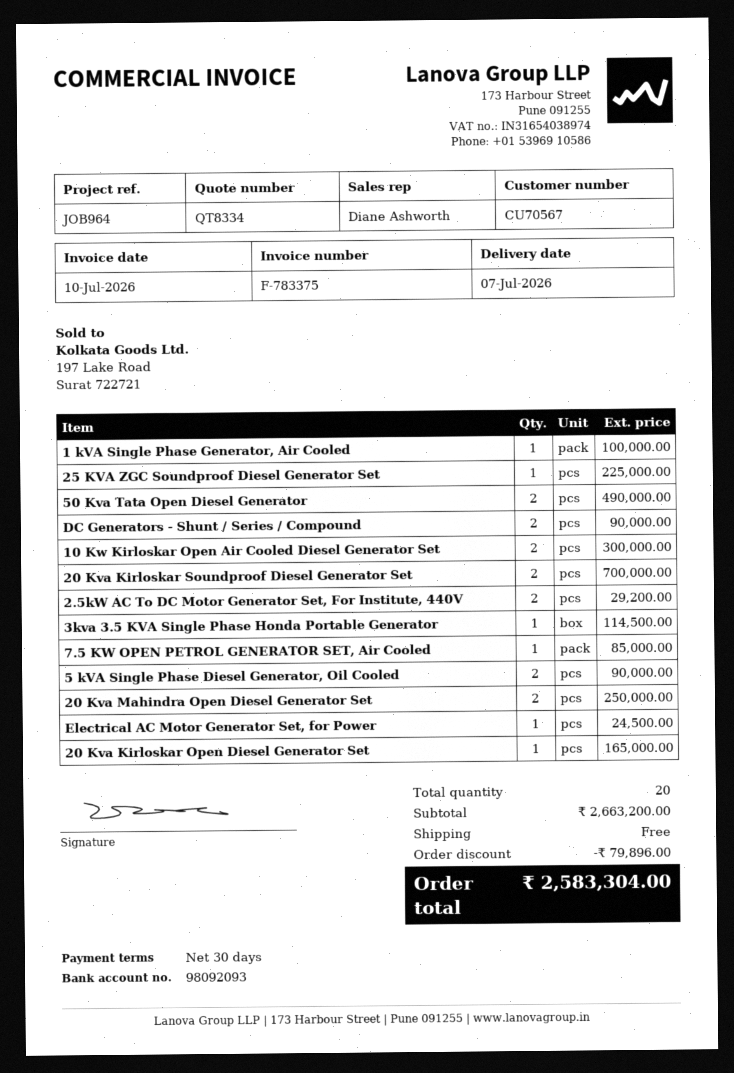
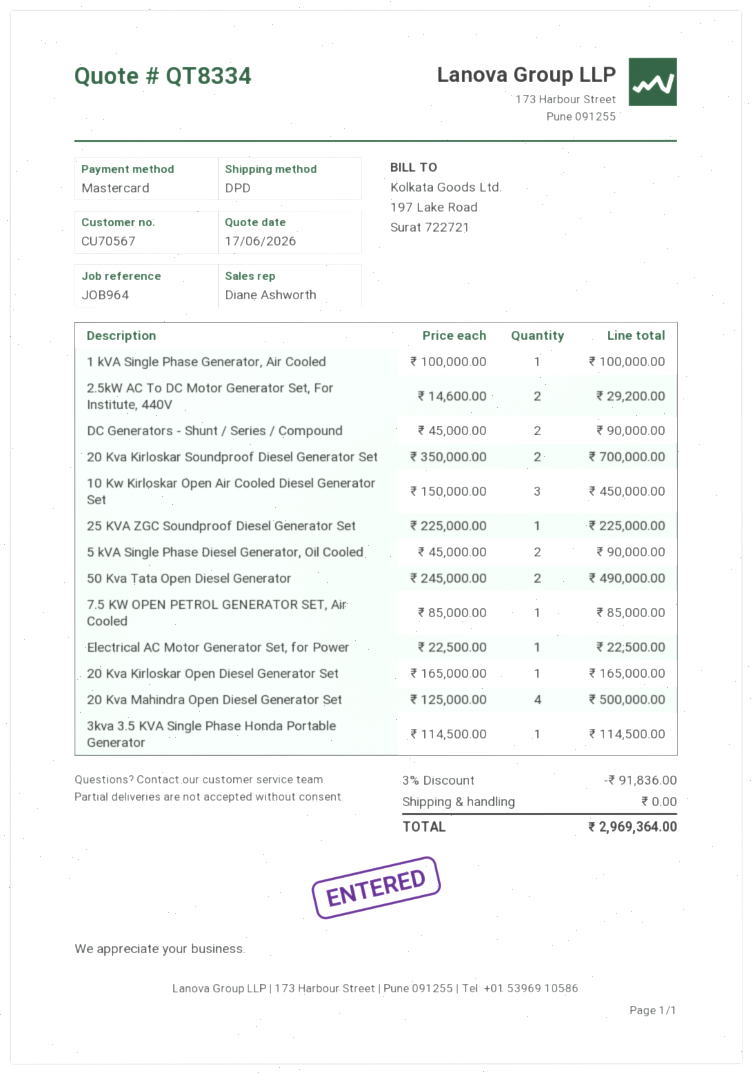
10 Kw Kirloskar Open Air Cooled Diesel Generator Set: 2 for 300000.00 -> 3 for 450000.00
20 Kva Mahindra Open Diesel Generator Set: 2 for 250000.00 -> 4 for 500000.00
Electrical AC Motor Generator Set, for Power: 1 for 24500.00 -> 1 for 22500.00
discount: 79896.00 -> 91836.00
total: 2583304.00 -> 2969364.00

